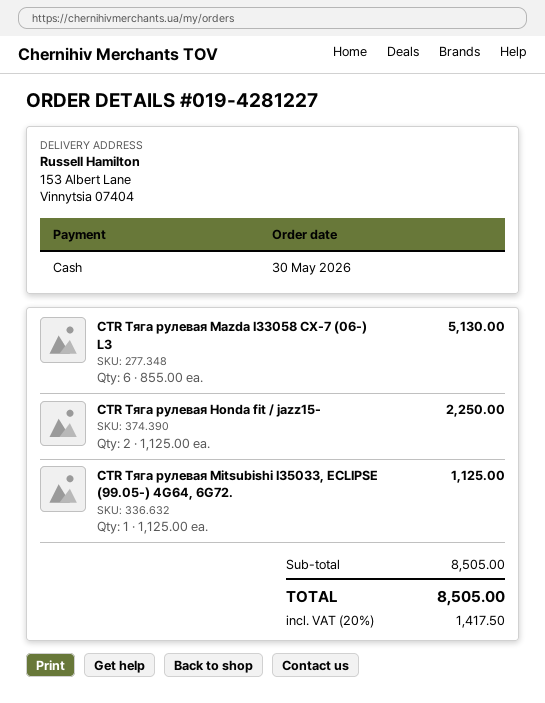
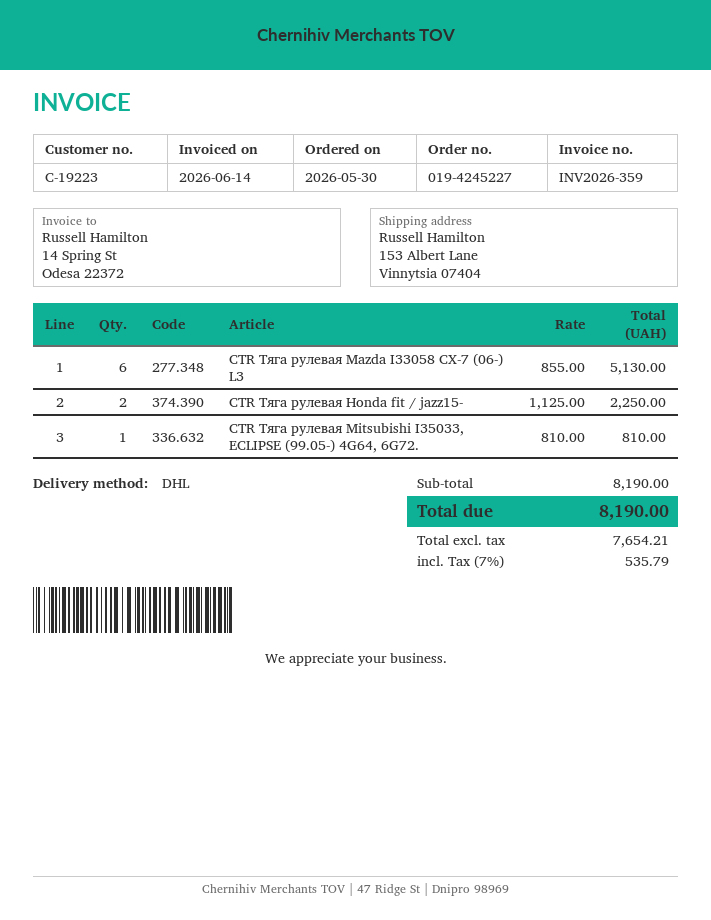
order number: 019-4281227 -> 019-4245227
CTR Тяга рулевая Mitsubishi I35033, ECLIPSE (99.05-) 4G64, 6G72.: 1 x 1125.00 = 1125.00 -> 1 x 810.00 = 810.00
subtotal: 8505.00 -> 8190.00
tax: 20% = 1417.50 -> 7% = 535.79
total: 8505.00 -> 8190.00

